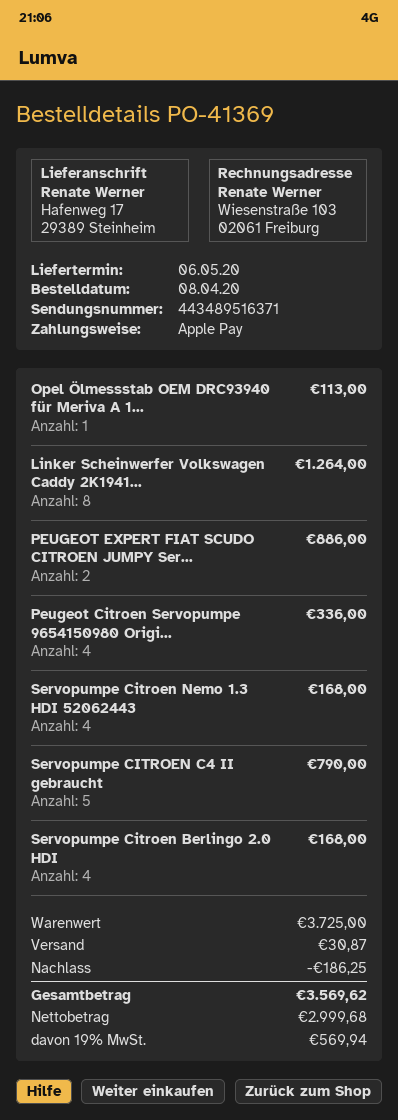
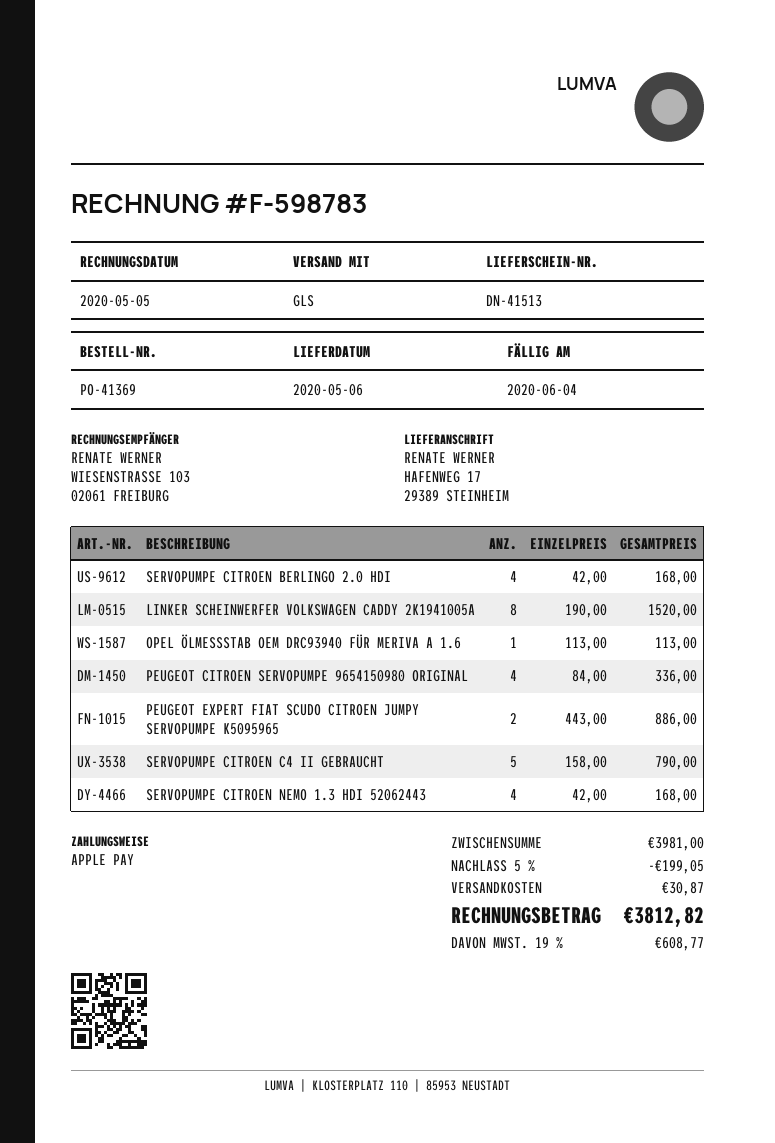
Linker Scheinwerfer Volkswagen Caddy 2K1941...: 8 for 1264.00 -> 8 for 1520.00
subtotal: 3725.00 -> 3981.00
discount: 186.25 -> 199.05
tax: 19% = 569.94 -> 19% = 608.77
total: 3569.62 -> 3812.82

